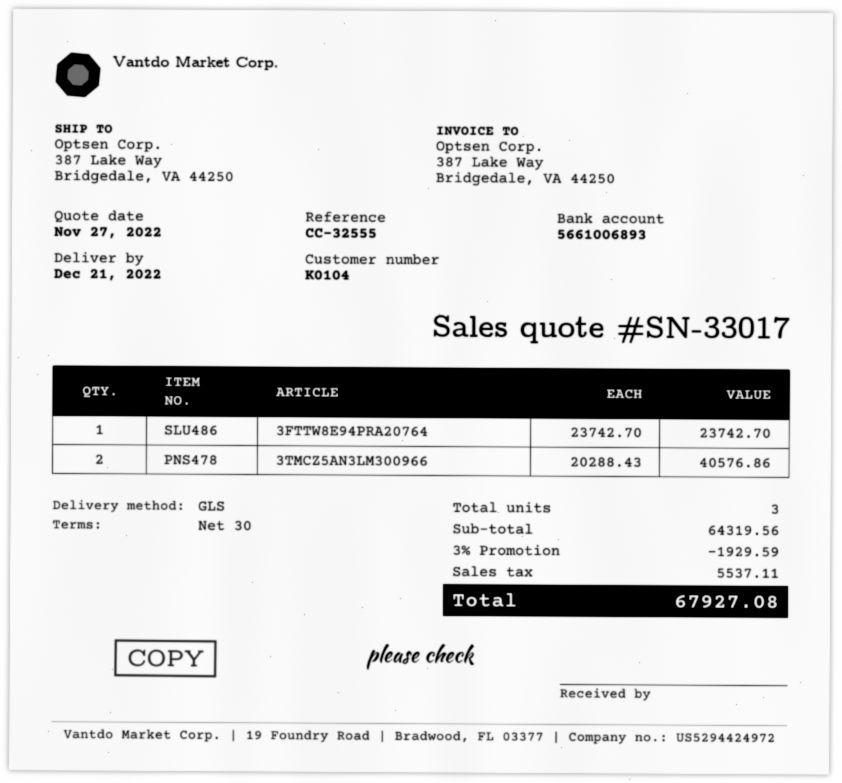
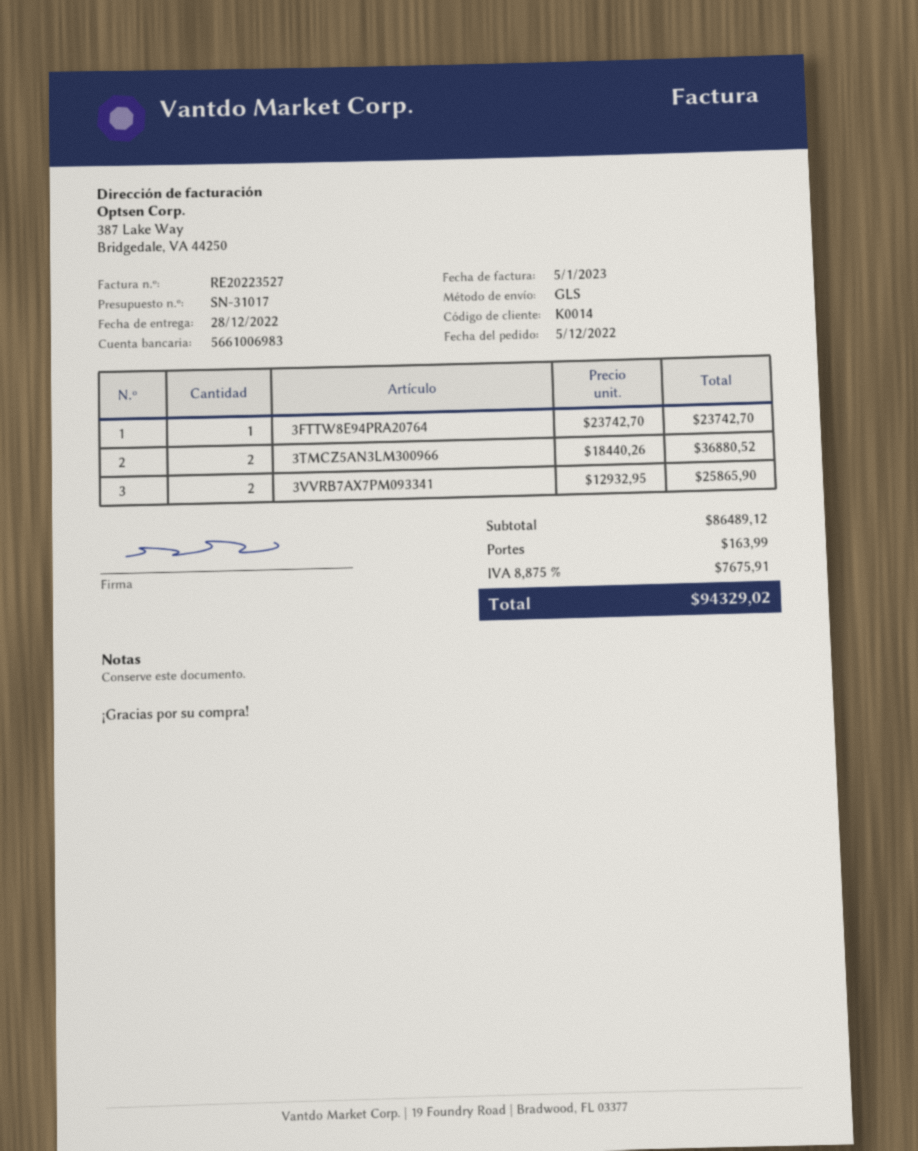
quote number: SN-33017 -> SN-31017
delivery date: 2022-12-21 -> 2022-12-28
customer number: K0104 -> K0014
bank account: 5661006893 -> 5661006983
3TMCZ5AN3LM300966: 2 x 20288.43 = 40576.86 -> 2 x 18440.26 = 36880.52
3VVRB7AX7PM093341: none -> 2 x 12932.95 = 25865.90
subtotal: 64319.56 -> 86489.12
discount: 3% = 1929.59 -> none
shipping: none -> 163.99
tax: 5537.11 -> 7675.91
total: 67927.08 -> 94329.02

